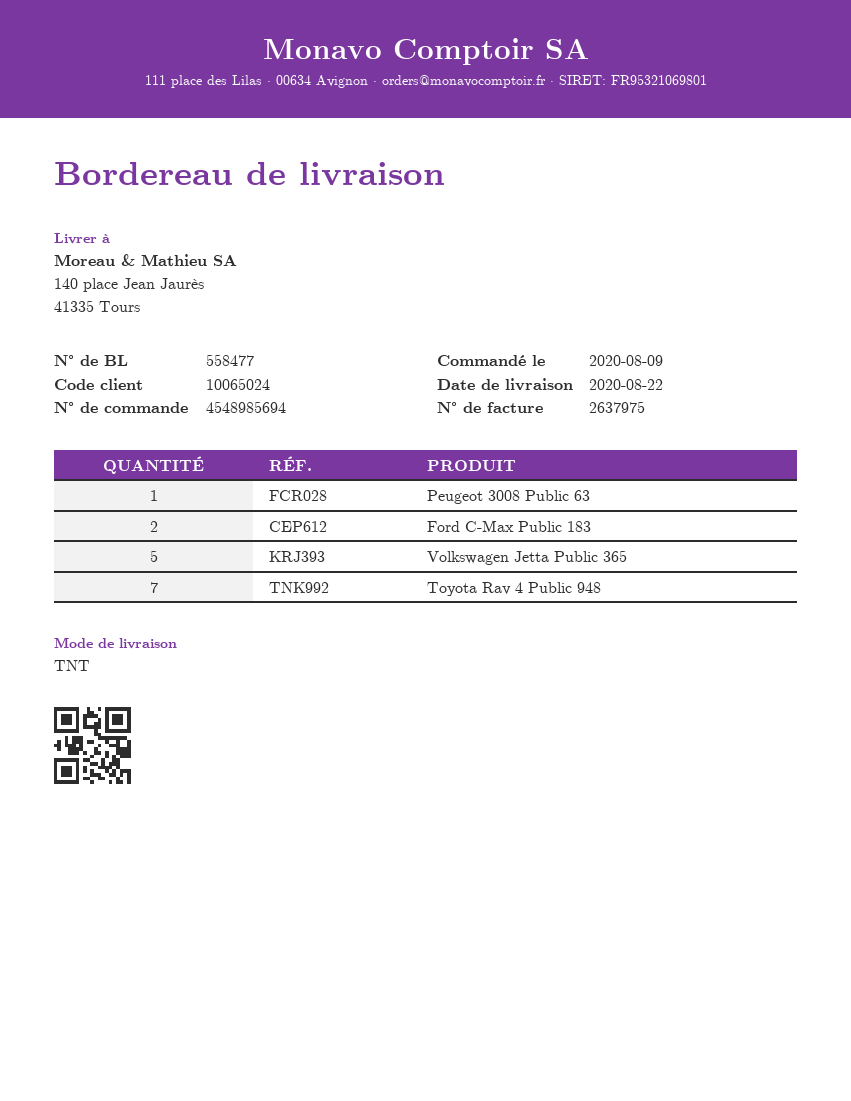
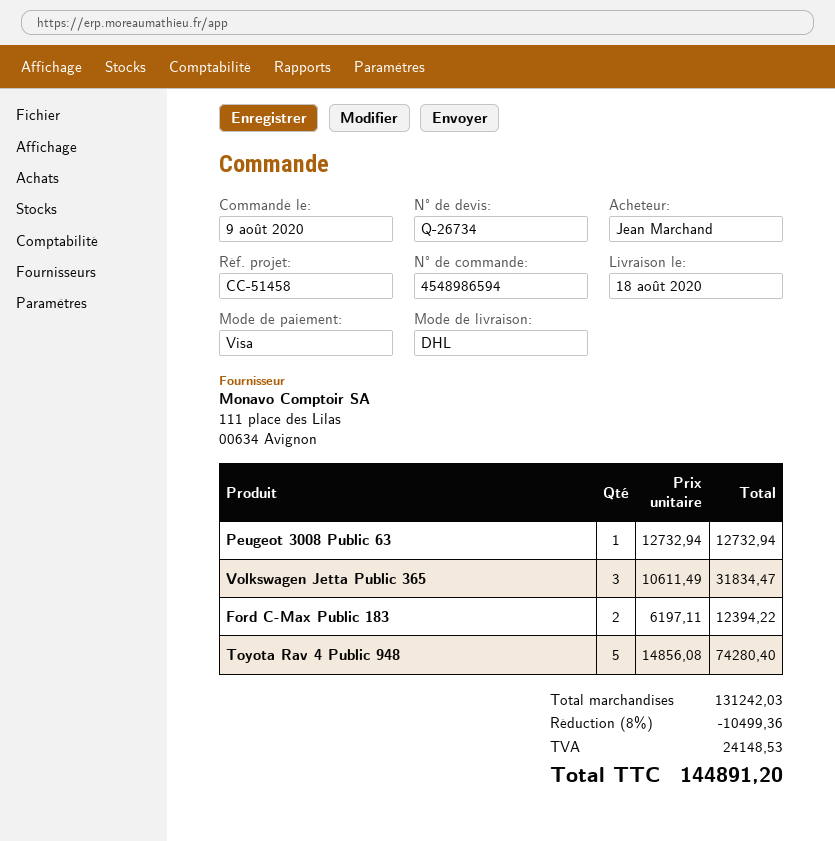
order number: 4548985694 -> 4548986594
delivery date: 2020-08-22 -> 2020-08-18
shipping method: TNT -> DHL
Volkswagen Jetta Public 365: 5 -> 3
Toyota Rav 4 Public 948: 7 -> 5

